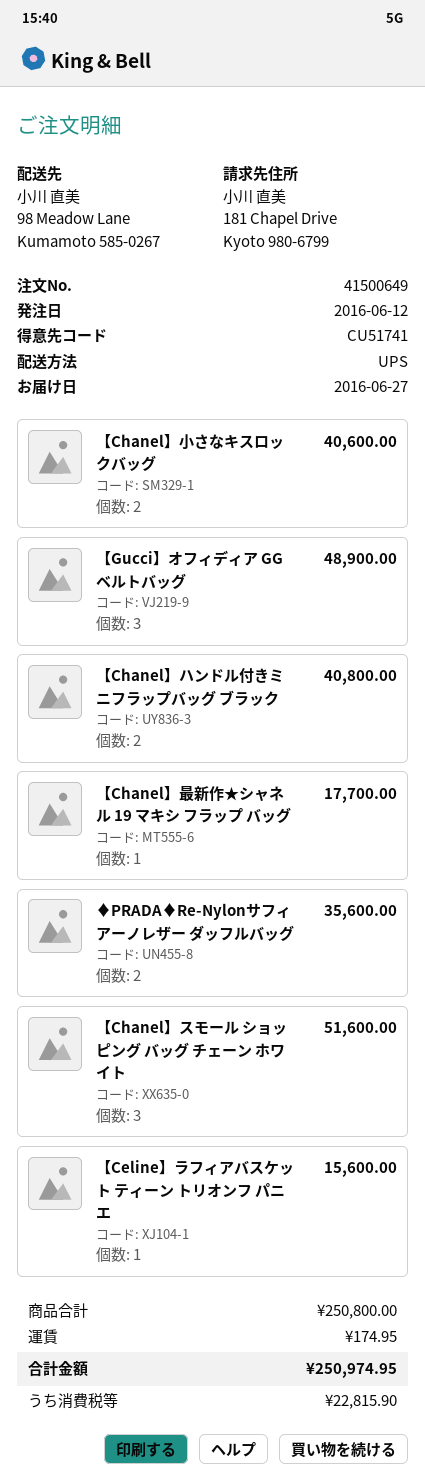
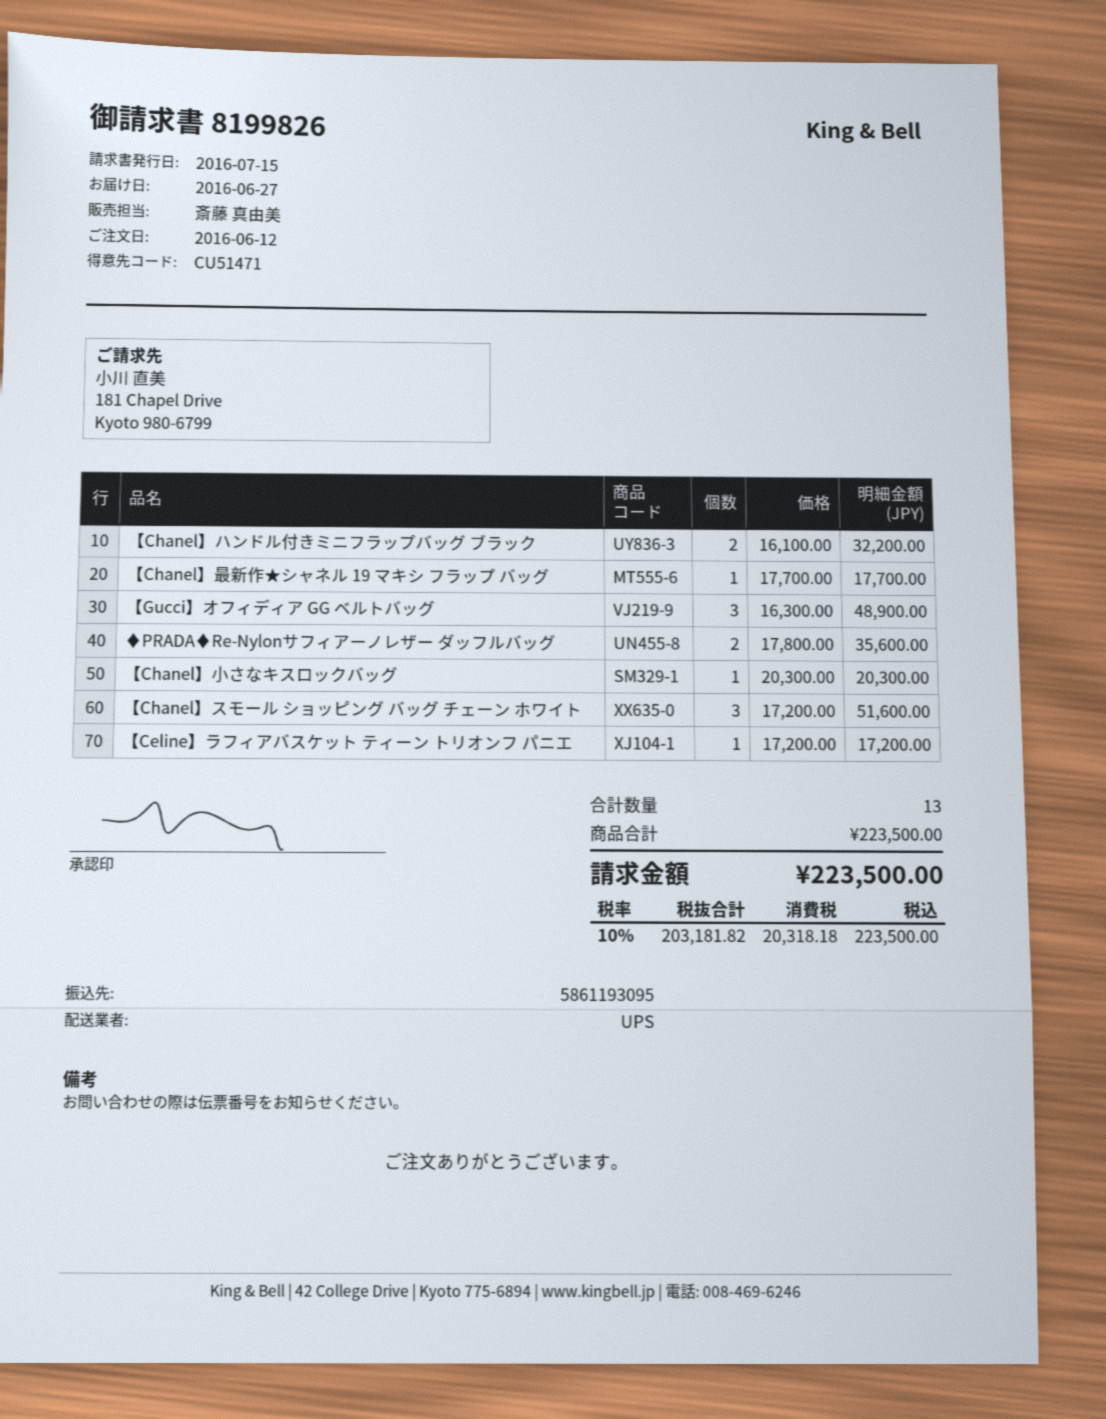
customer number: CU51741 -> CU51471
【Chanel】小さなキスロックバッグ: 2 for 40600.00 -> 1 for 20300.00
【Chanel】ハンドル付きミニフラップバッグ ブラック: 2 for 40800.00 -> 2 for 32200.00
【Celine】ラフィアバスケット ティーン トリオンフ パニエ: 1 for 15600.00 -> 1 for 17200.00
subtotal: 250800.00 -> 223500.00
shipping: 174.95 -> none
tax: 22815.90 -> 20318.18
total: 250974.95 -> 223500.00

